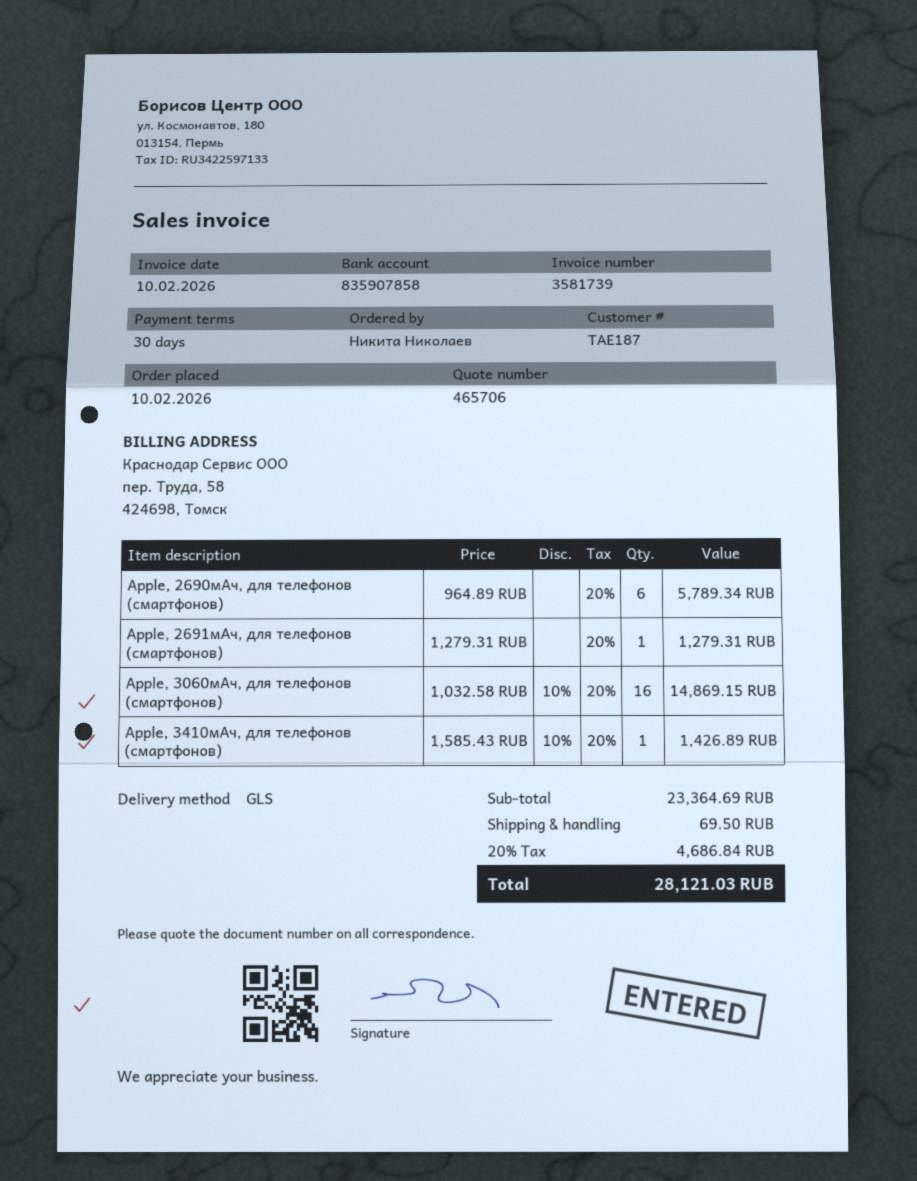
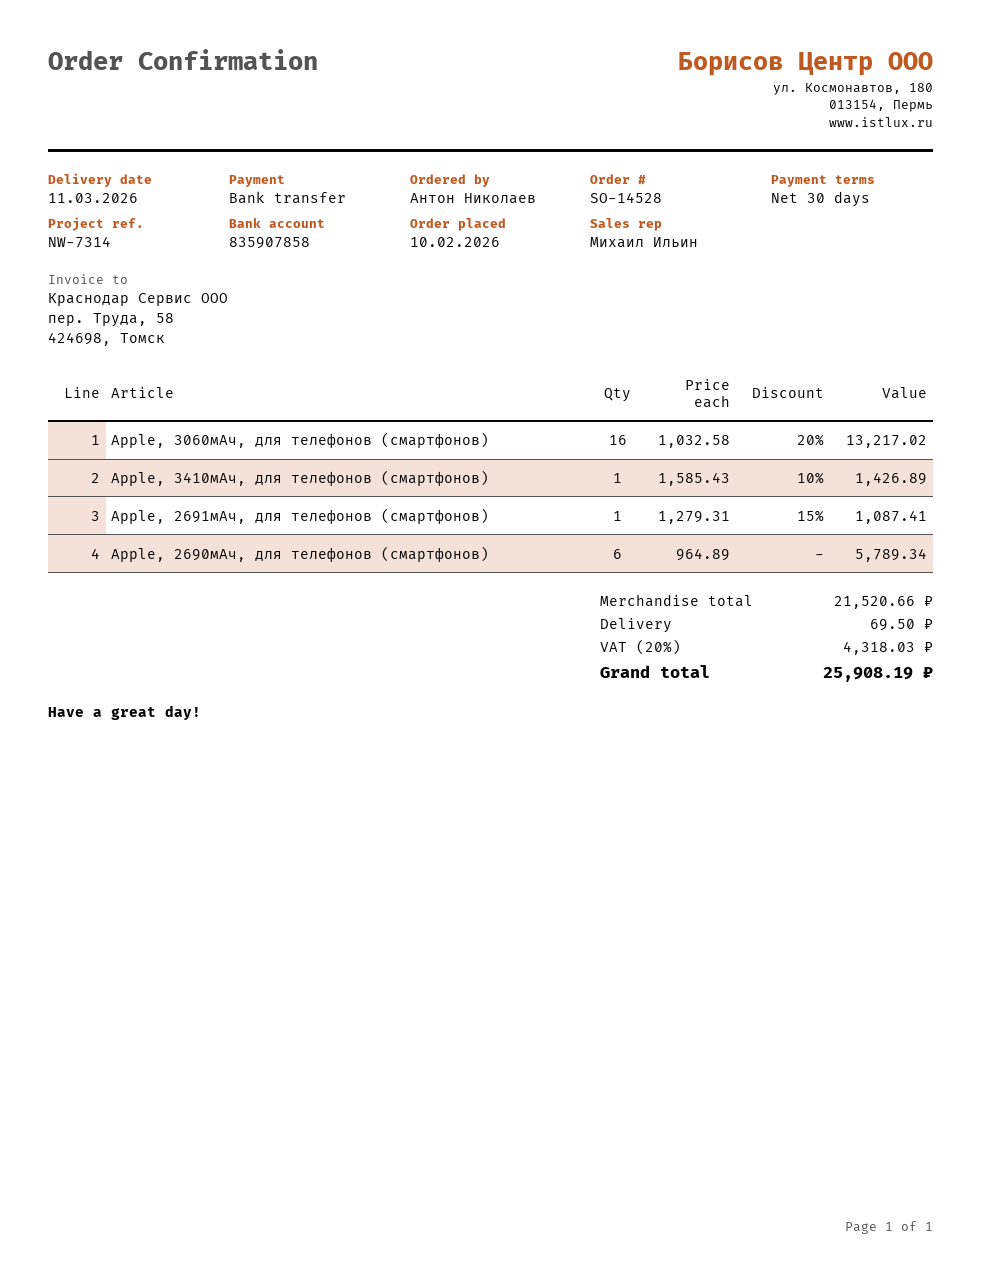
ordered by: Никита Николаев -> Антон Николаев
Apple, 2691мАч, для телефонов (смартфонов): 1 x 1279.31 = 1279.31 -> 1 x 1279.31 - 15% = 1087.41
Apple, 3060мАч, для телефонов (смартфонов): 16 x 1032.58 - 10% = 14869.15 -> 16 x 1032.58 - 20% = 13217.02
subtotal: 23364.69 -> 21520.66
tax: 20% = 4686.84 -> 20% = 4318.03
total: 28121.03 -> 25908.19

